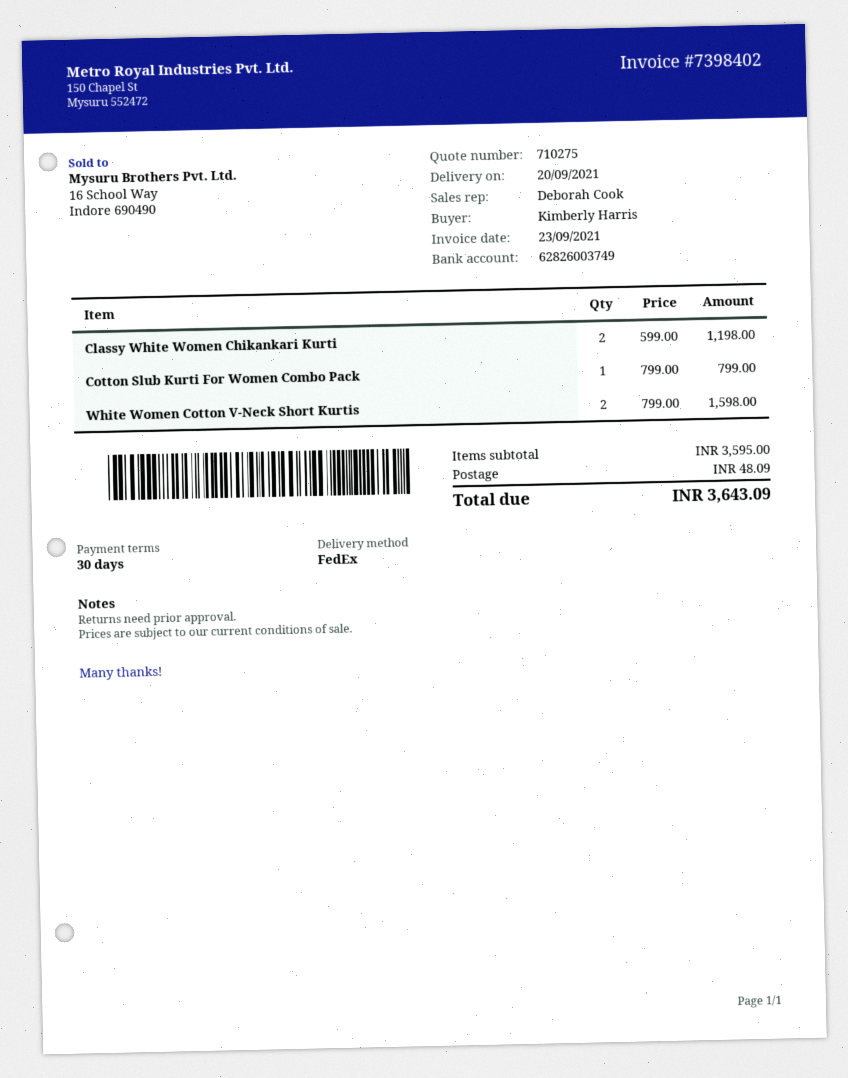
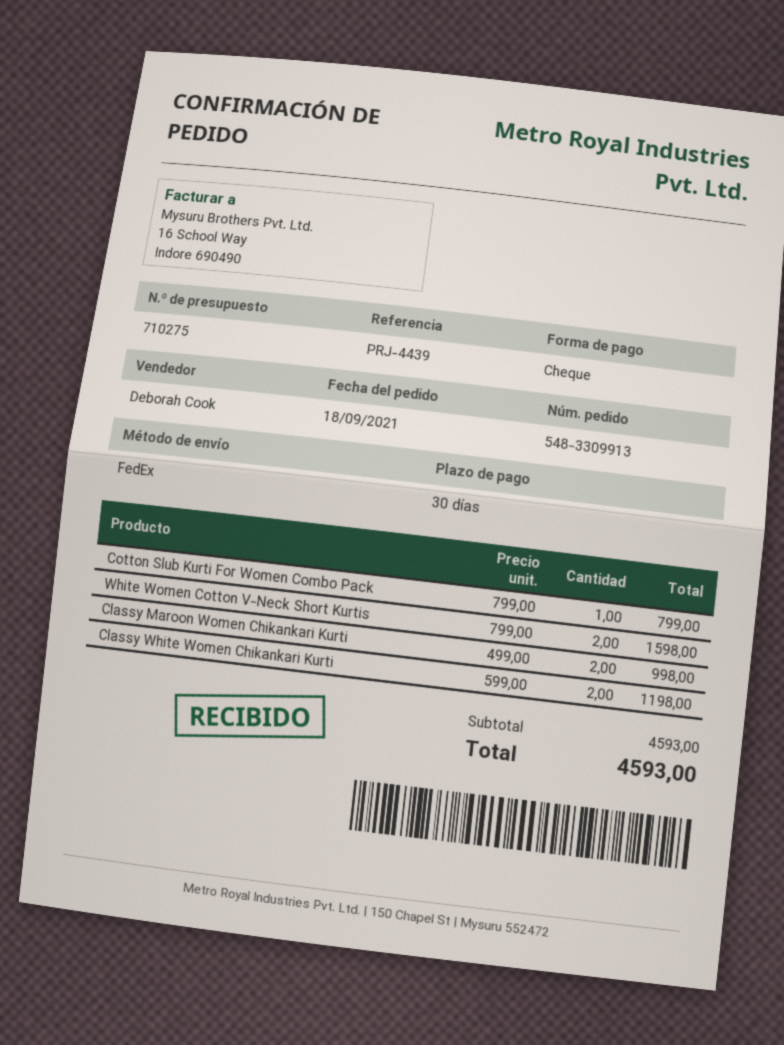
Classy Maroon Women Chikankari Kurti: none -> 2 x 499.00 = 998.00
subtotal: 3595.00 -> 4593.00
shipping: 48.09 -> none
total: 3643.09 -> 4593.00

